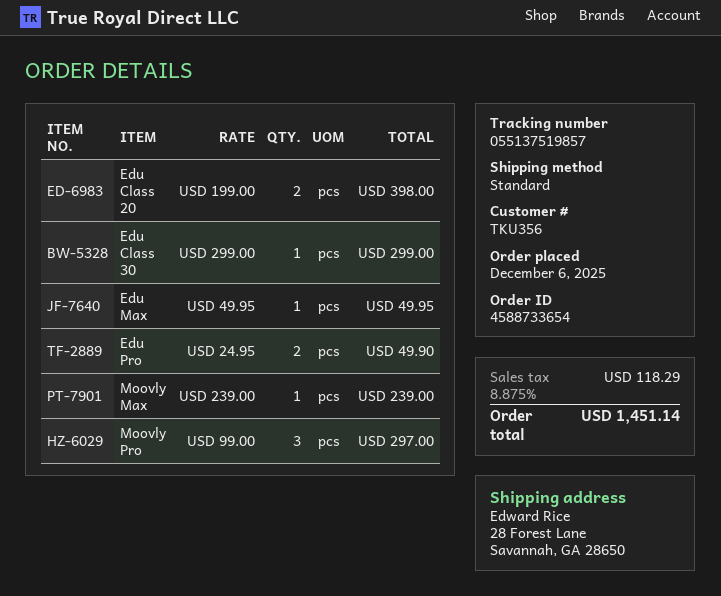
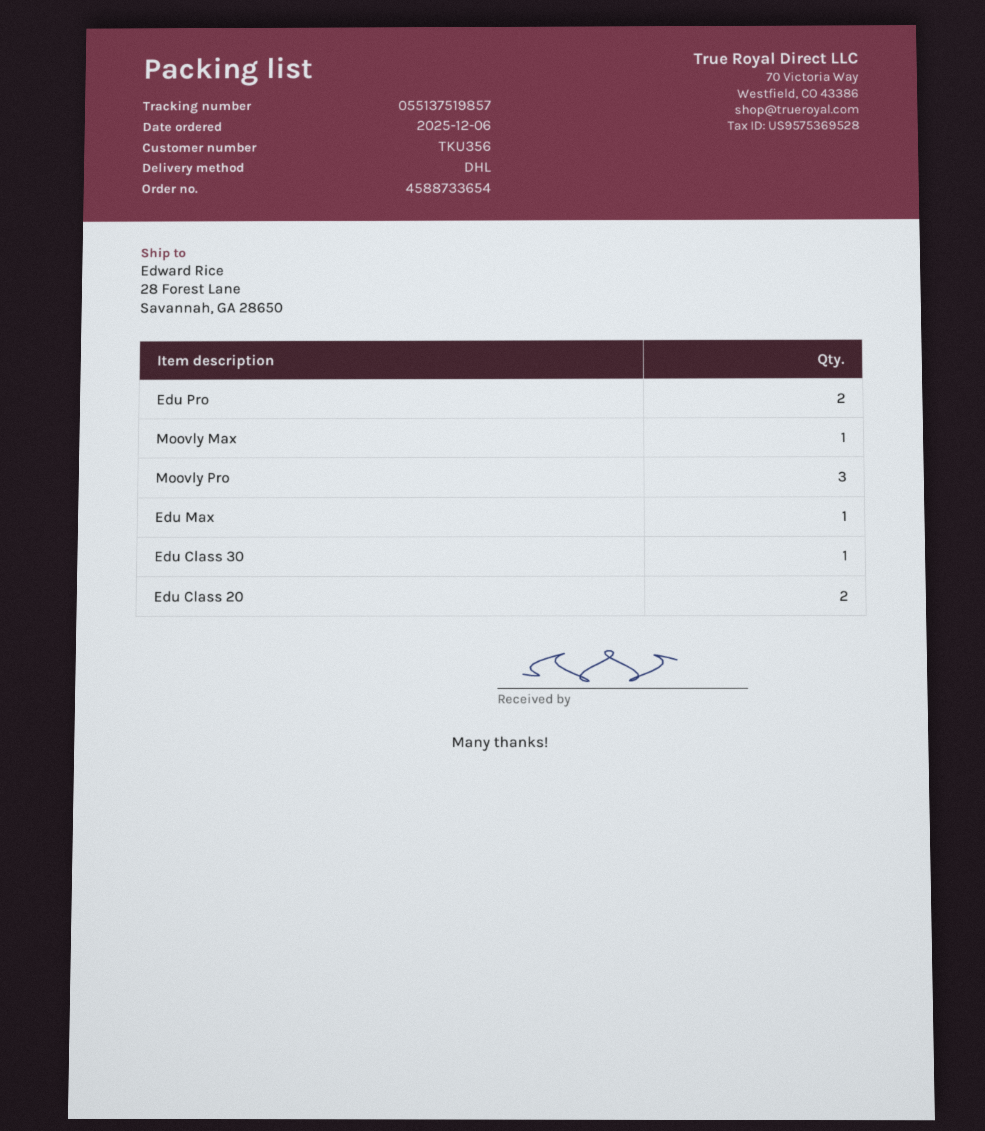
shipping method: standard -> DHL

